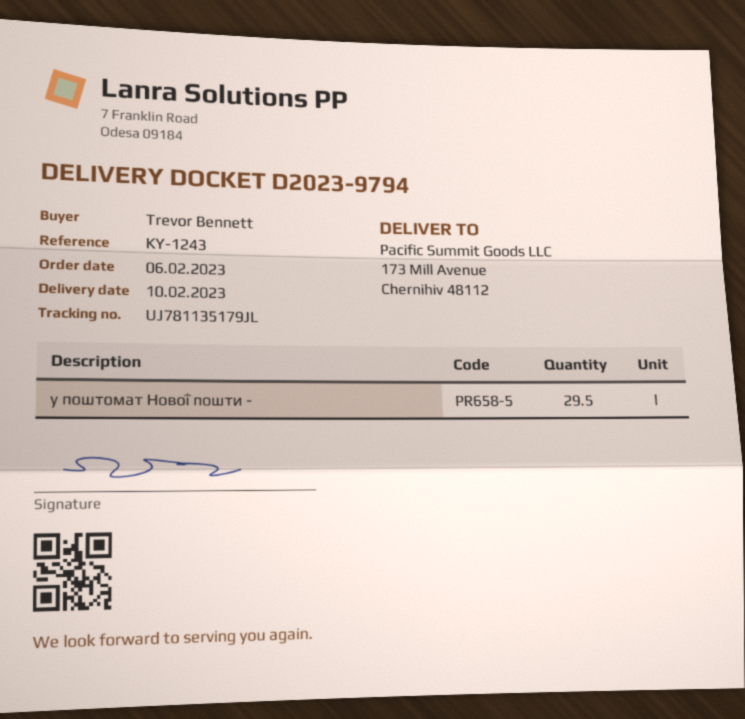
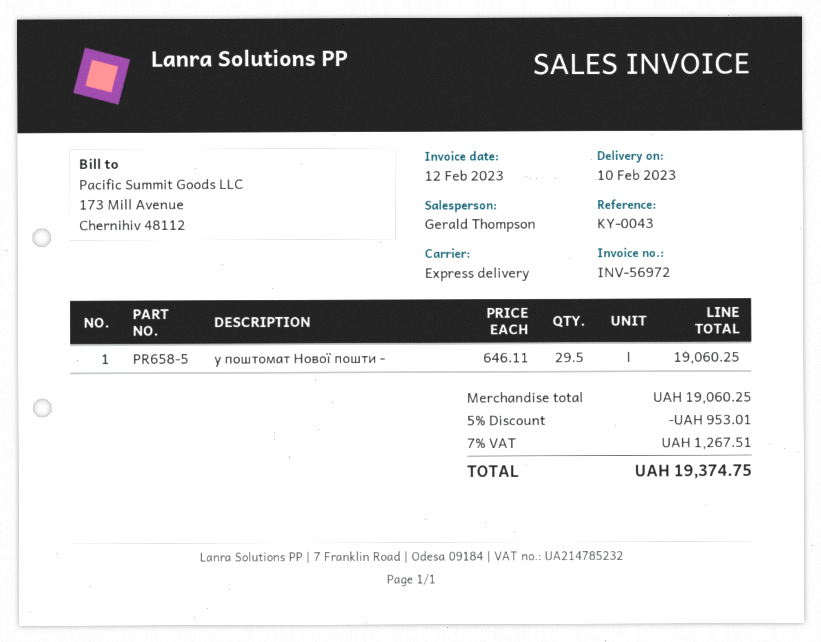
reference: KY-1243 -> KY-0043

